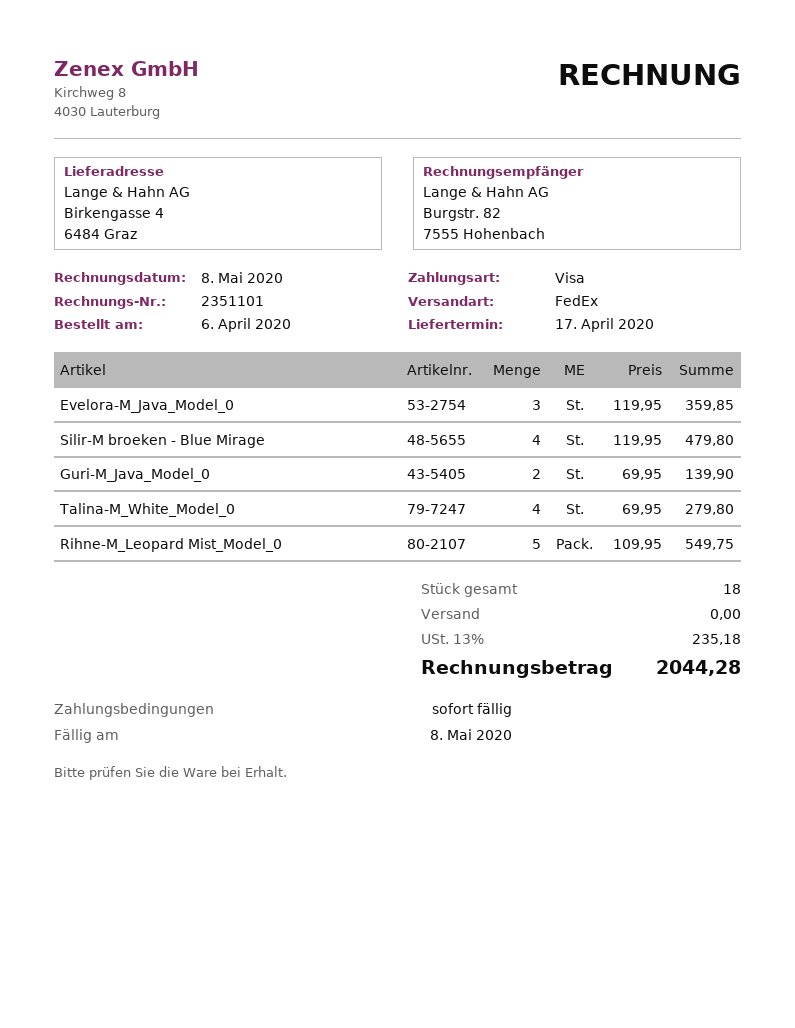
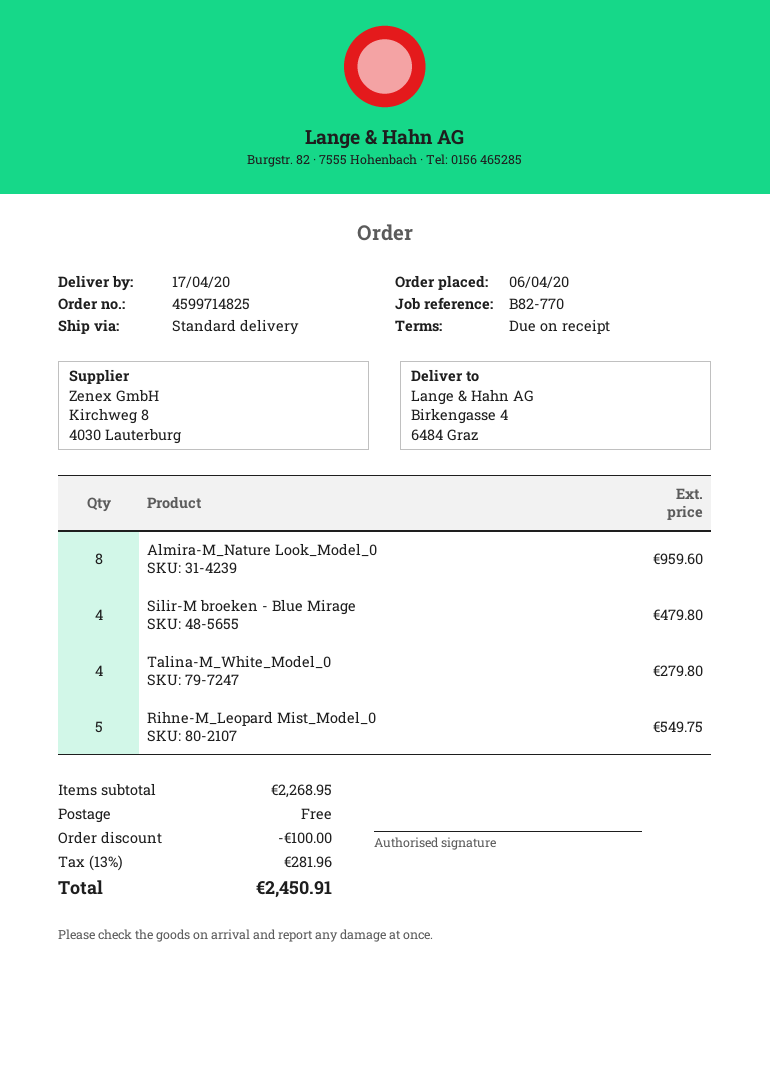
shipping method: FedEx -> standard
Evelora-M_Java_Model_0: 3 for 359.85 -> none
Guri-M_Java_Model_0: 2 for 139.90 -> none
Almira-M_Nature Look_Model_0: none -> 8 for 959.60
discount: none -> 100.00
tax: 13% = 235.18 -> 13% = 281.96
total: 2044.28 -> 2450.91

